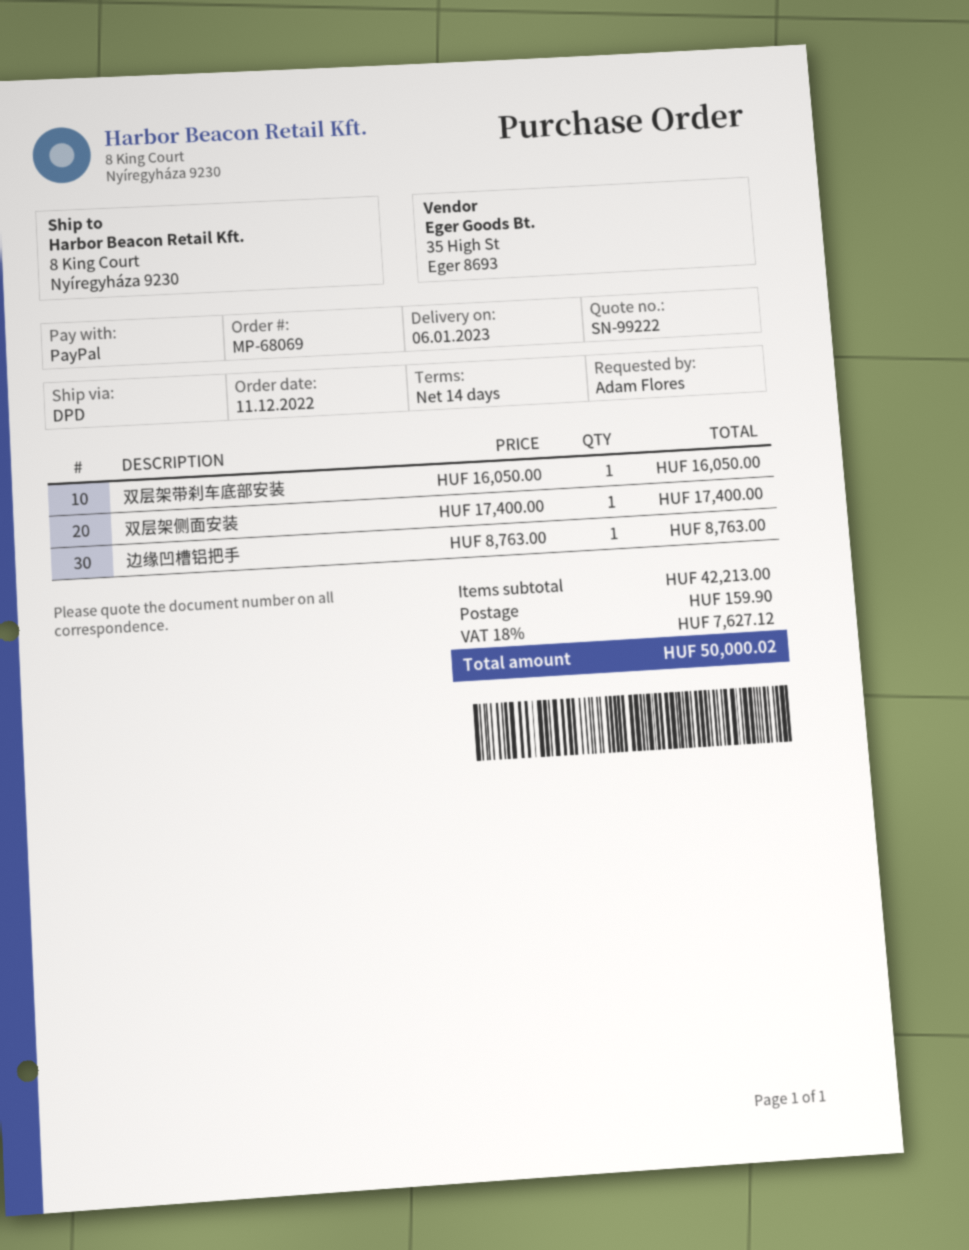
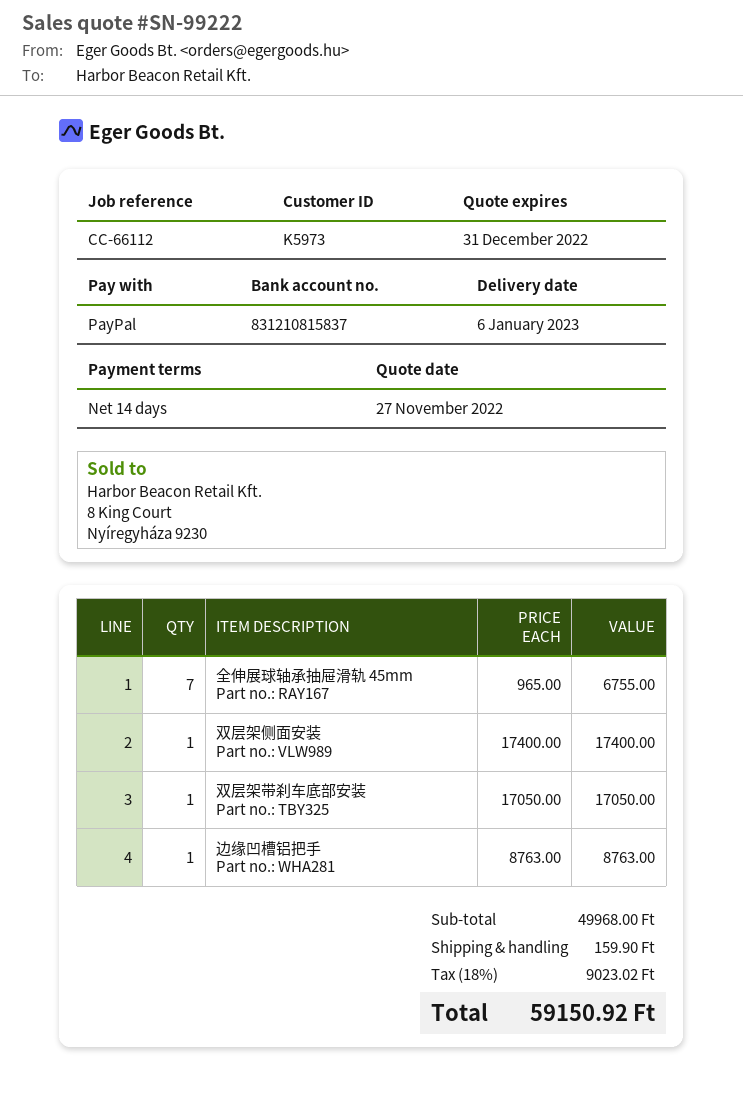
双层架带刹车底部安装: 1 x 16050.00 = 16050.00 -> 1 x 17050.00 = 17050.00
全伸展球轴承抽屉滑轨 45mm: none -> 7 x 965.00 = 6755.00
subtotal: 42213.00 -> 49968.00
tax: 18% = 7627.12 -> 18% = 9023.02
total: 50000.02 -> 59150.92

